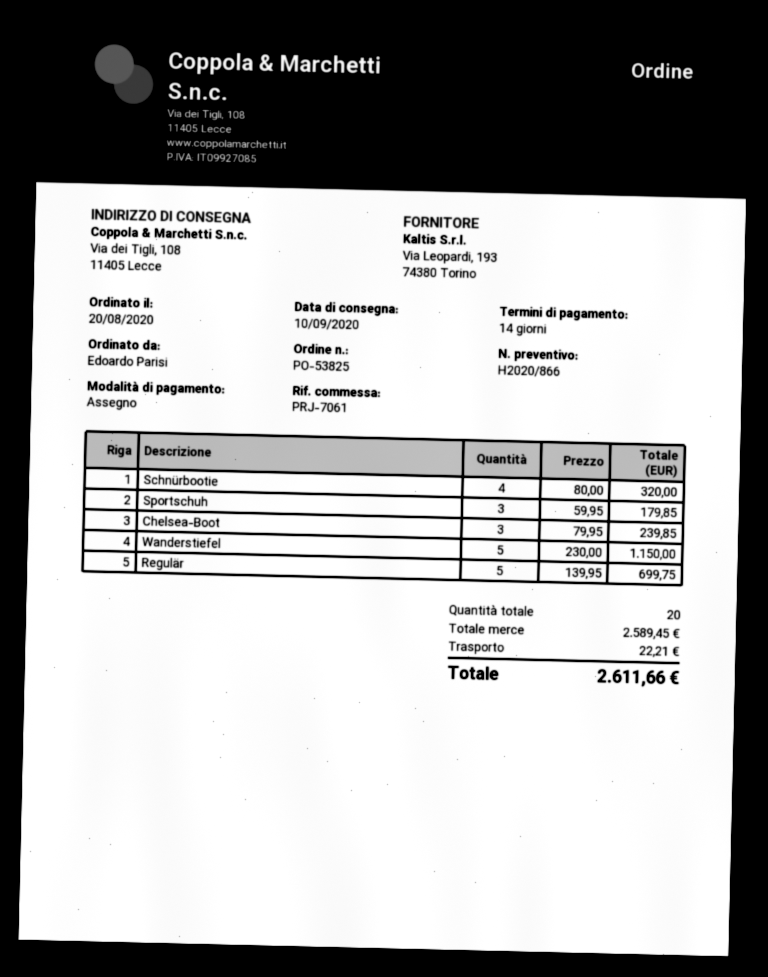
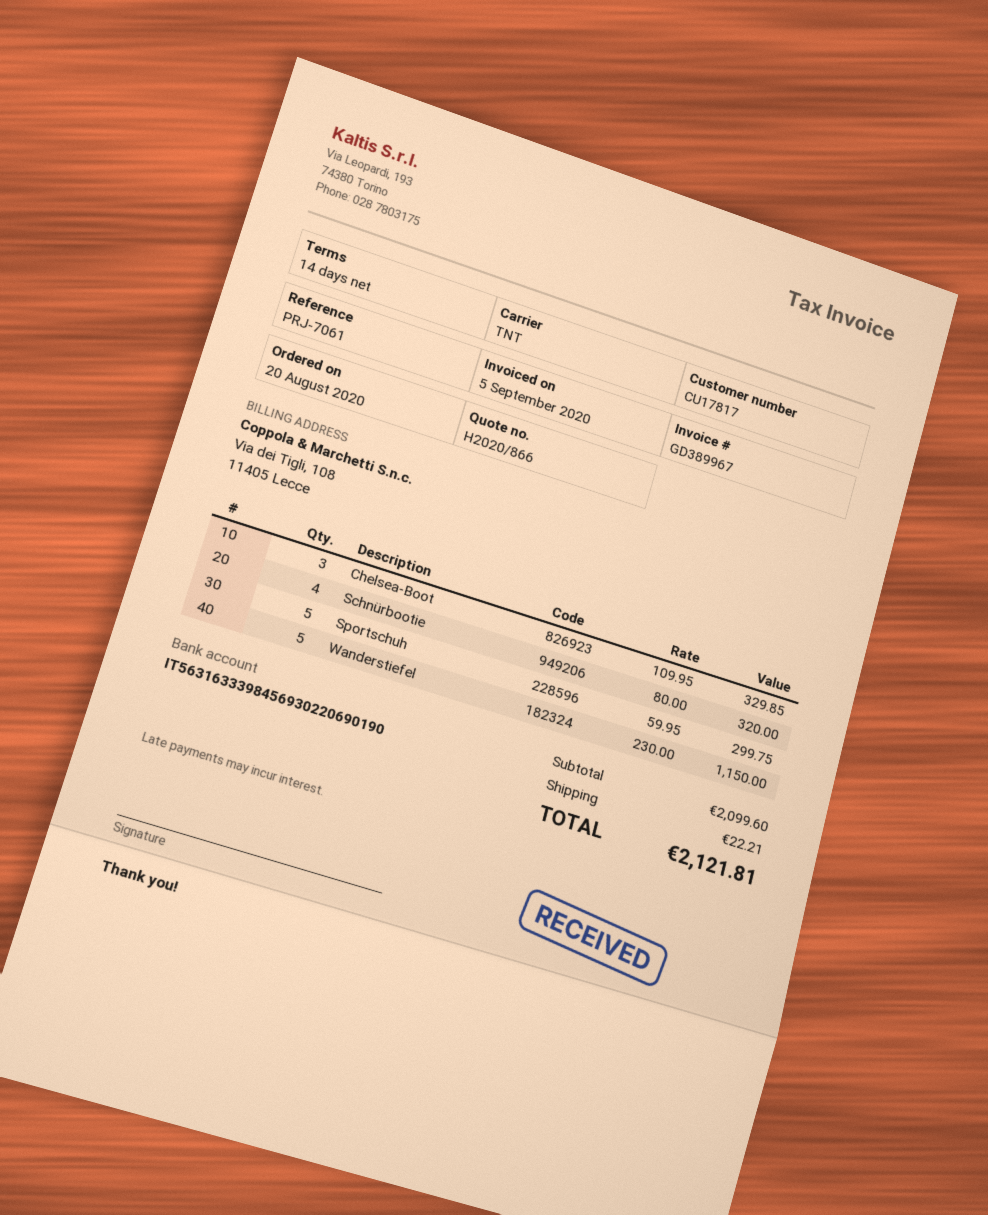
Sportschuh: 3 x 59.95 = 179.85 -> 5 x 59.95 = 299.75
Chelsea-Boot: 3 x 79.95 = 239.85 -> 3 x 109.95 = 329.85
Regulär: 5 x 139.95 = 699.75 -> none
subtotal: 2589.45 -> 2099.60
total: 2611.66 -> 2121.81

